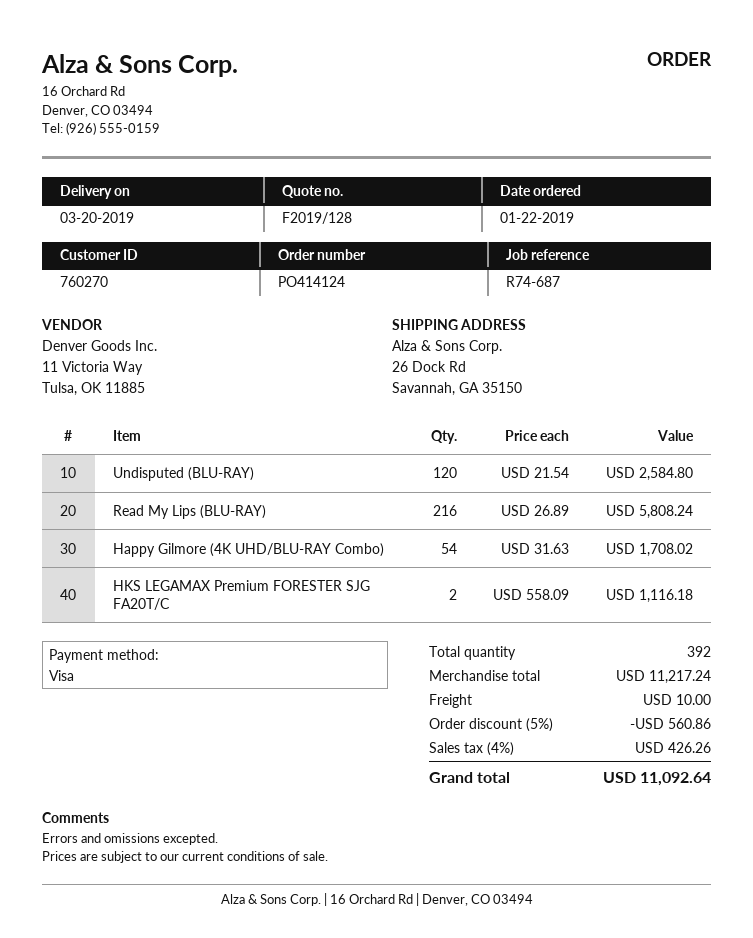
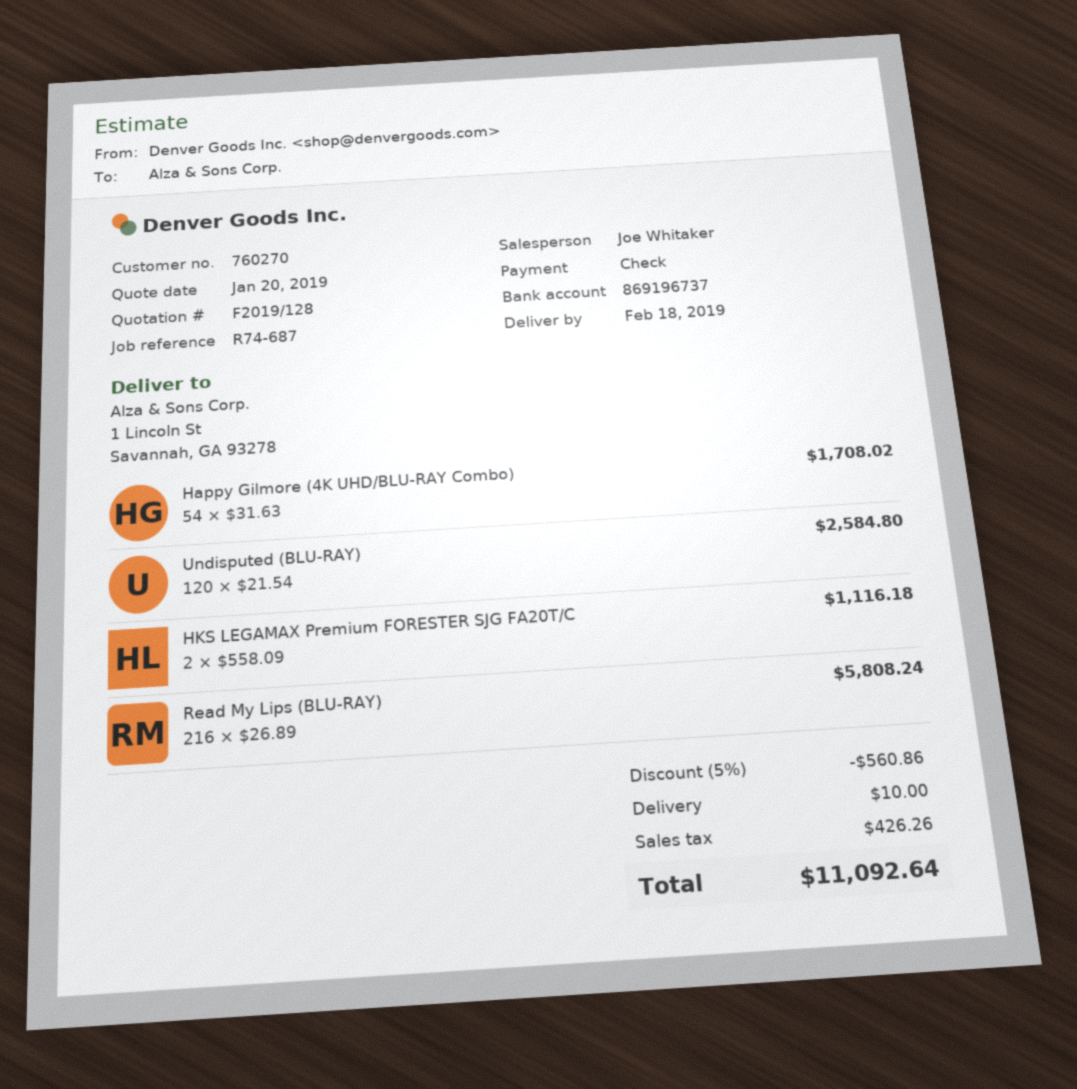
delivery date: 2019-03-20 -> 2019-02-18
payment method: Visa -> cheque
ship to: 26 Dock Rd, Savannah, GA 35150 -> 1 Lincoln St, Savannah, GA 93278

